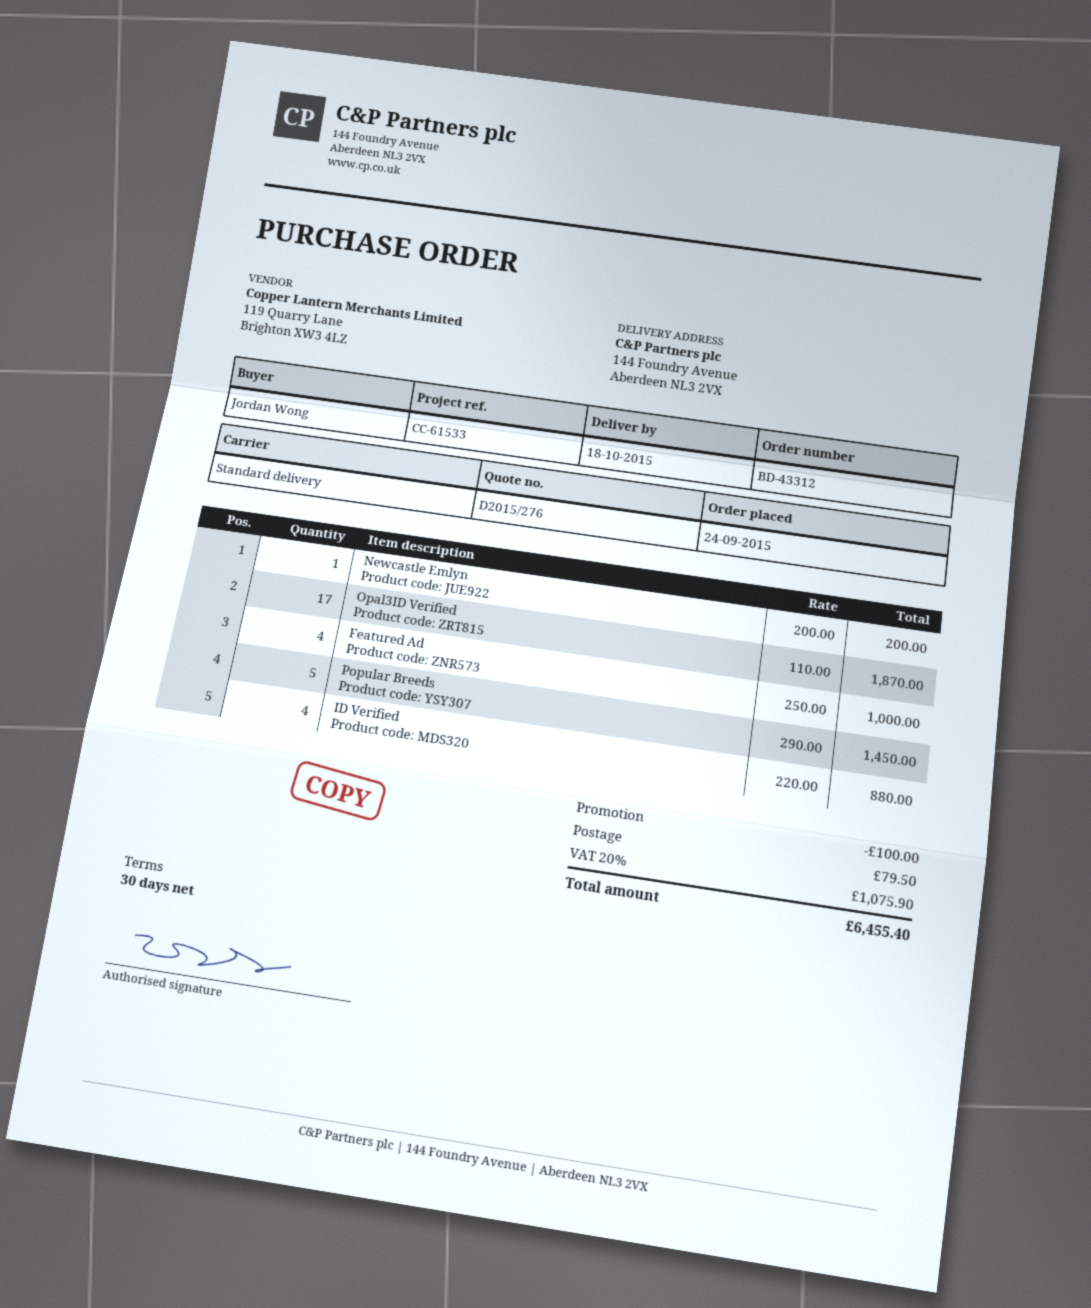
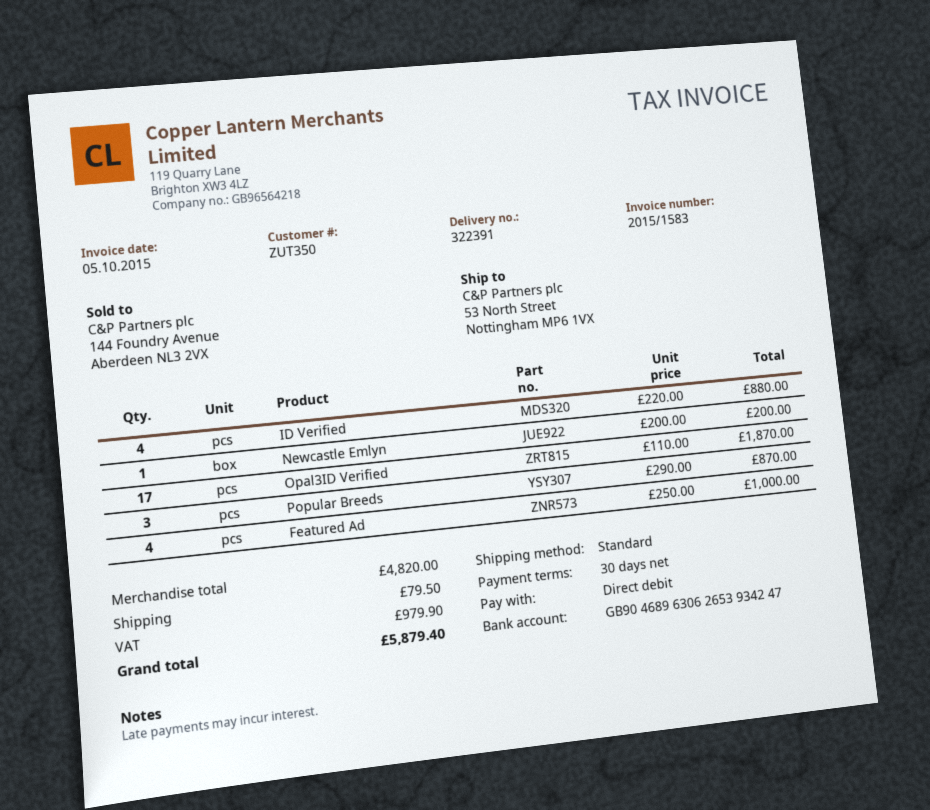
ship to: 144 Foundry Avenue, Aberdeen NL3 2VX -> 53 North Street, Nottingham MP6 1VX
Popular Breeds: 5 x 290.00 = 1450.00 -> 3 x 290.00 = 870.00
discount: 100.00 -> none
tax: 1075.90 -> 979.90
total: 6455.40 -> 5879.40

